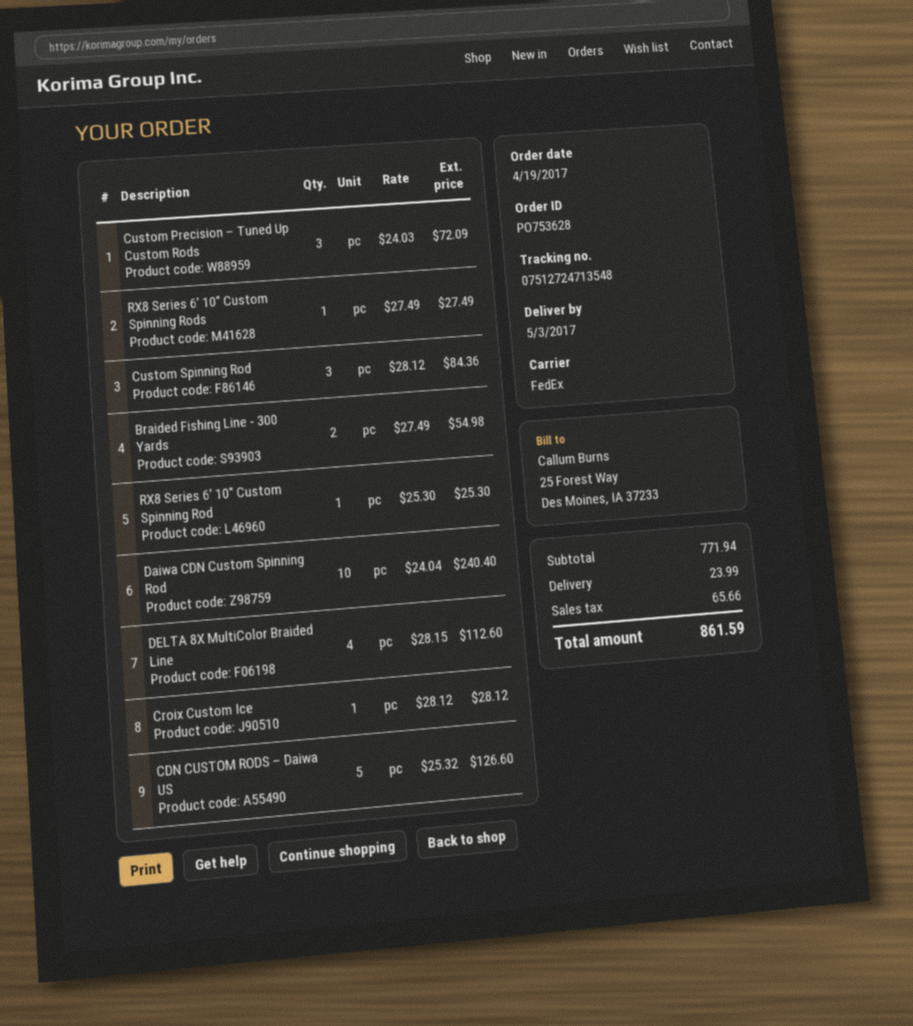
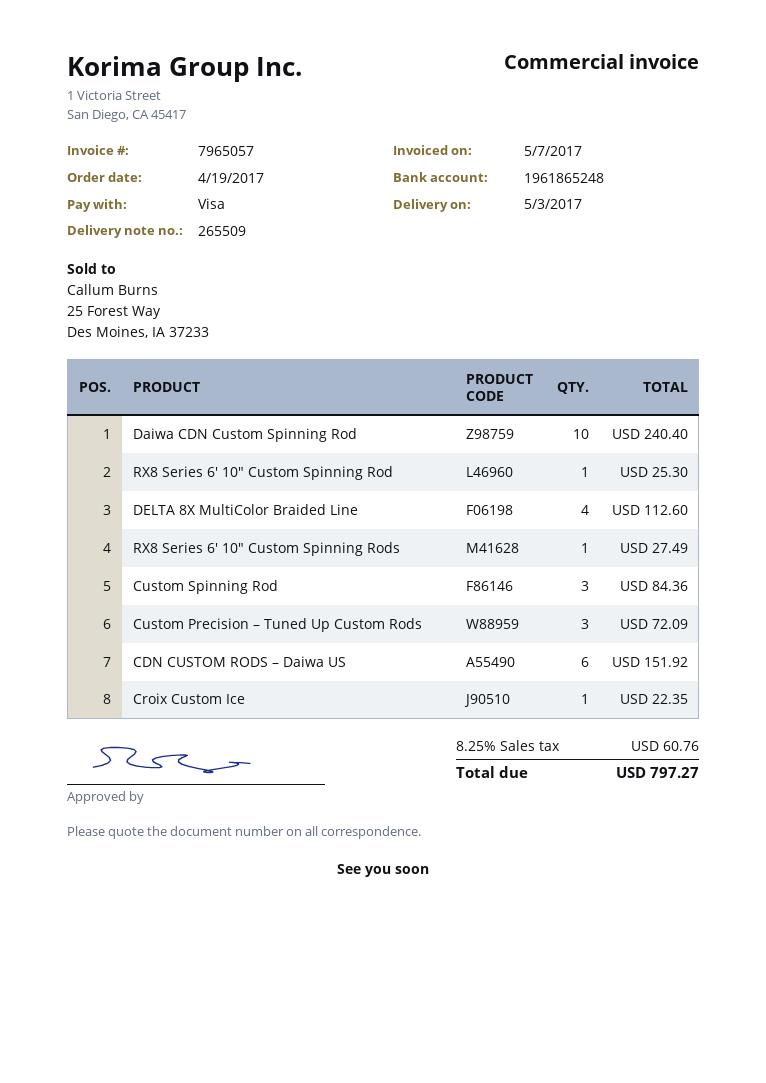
Braided Fishing Line - 300 Yards: 2 for 54.98 -> none
Croix Custom Ice: 1 for 28.12 -> 1 for 22.35
CDN CUSTOM RODS – Daiwa US: 5 for 126.60 -> 6 for 151.92
shipping: 23.99 -> none
tax: 65.66 -> 60.76
total: 861.59 -> 797.27

